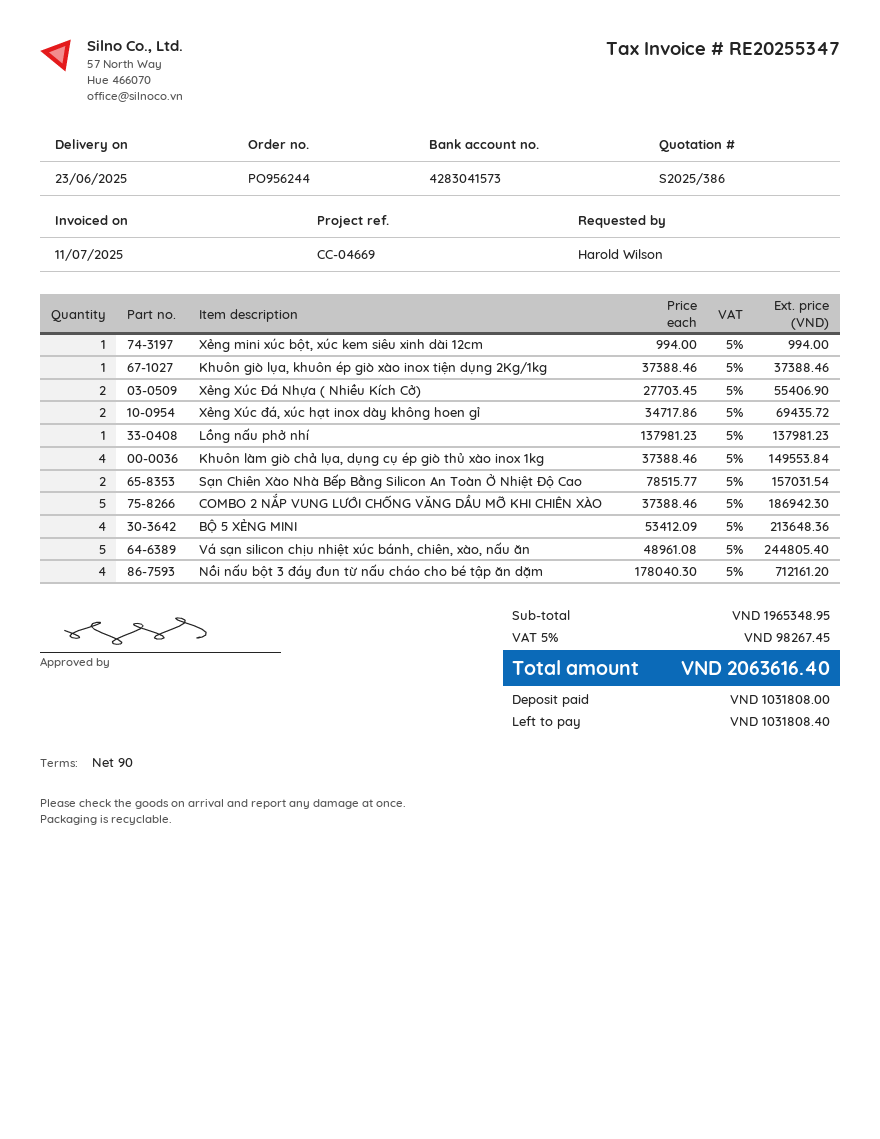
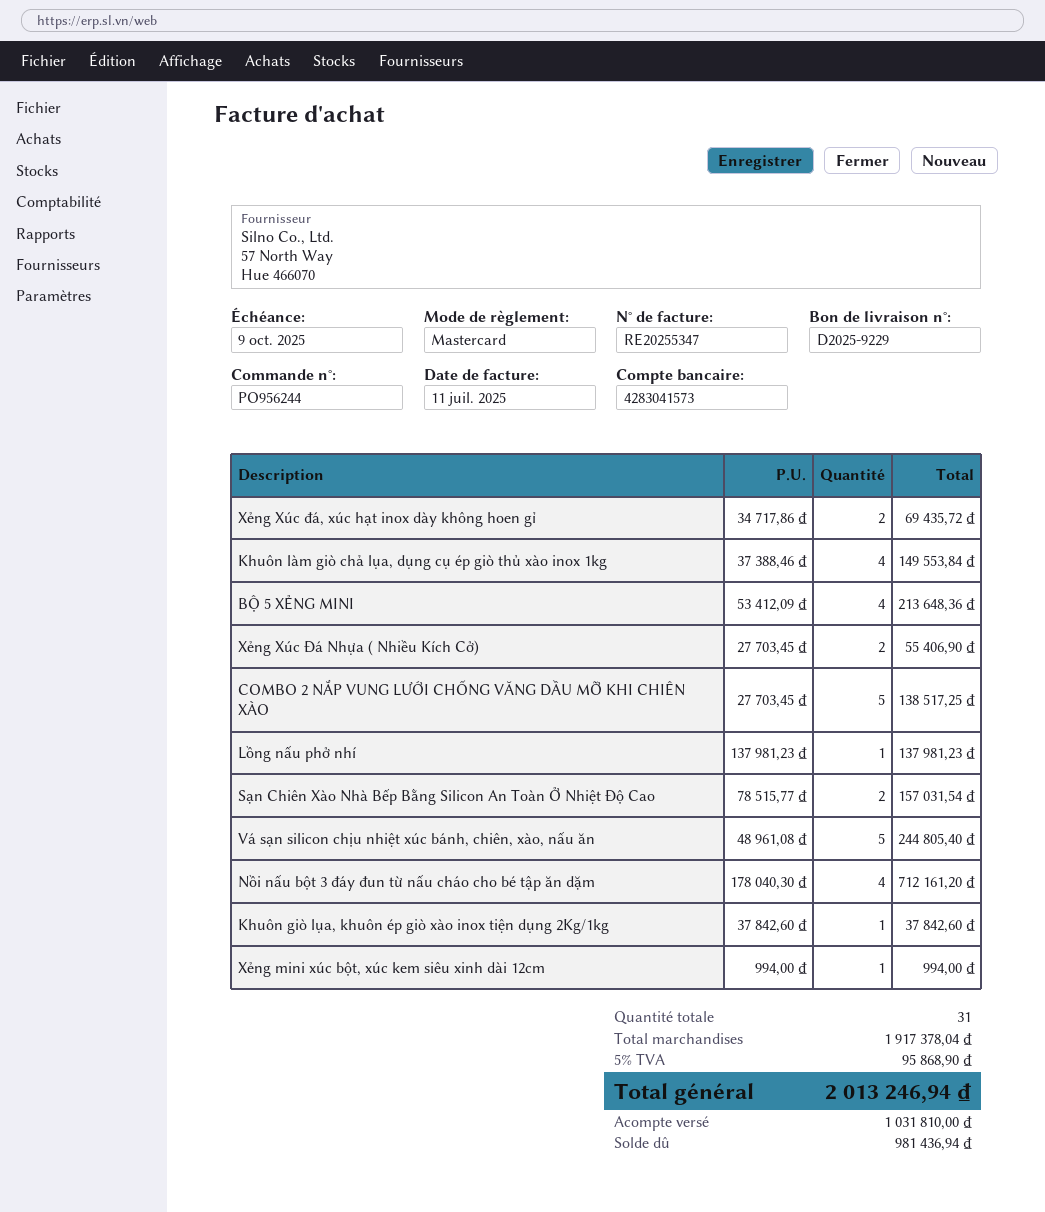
Khuôn giò lụa, khuôn ép giò xào inox tiện dụng 2Kg/1kg: 1 x 37388.46 = 37388.46 -> 1 x 37842.60 = 37842.60
COMBO 2 NẮP VUNG LƯỚI CHỐNG VĂNG DẦU MỠ KHI CHIÊN XÀO: 5 x 37388.46 = 186942.30 -> 5 x 27703.45 = 138517.25
subtotal: 1965348.95 -> 1917378.04
tax: 5% = 98267.45 -> 5% = 95868.90
total: 2063616.40 -> 2013246.94
deposit: 1031808.00 -> 1031810.00
balance: 1031808.40 -> 981436.94

